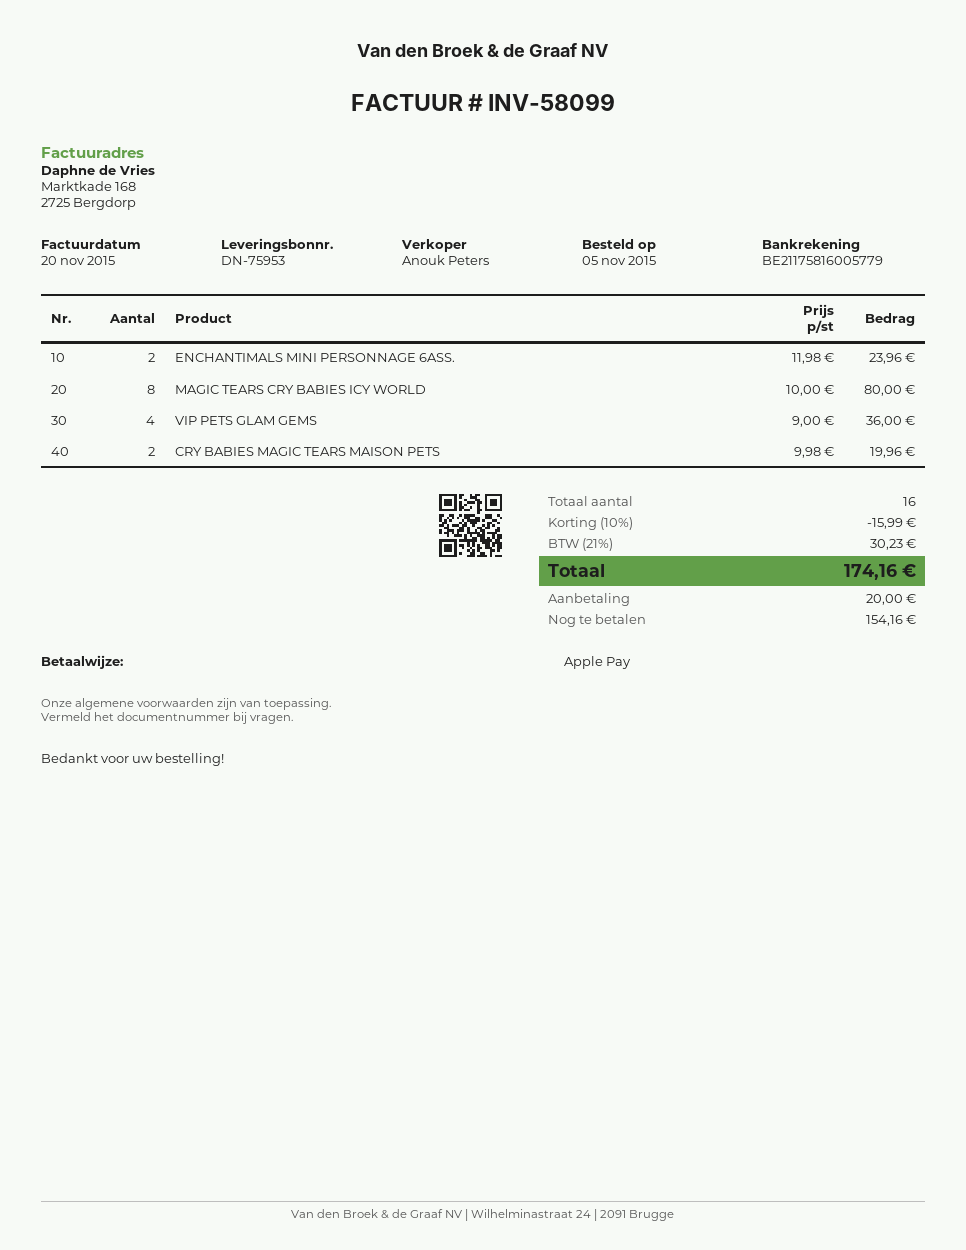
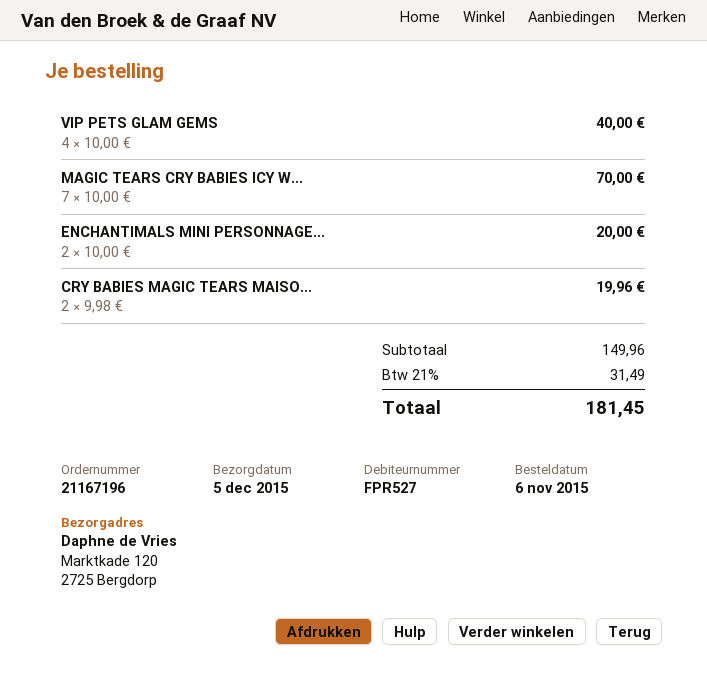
order date: 2015-11-05 -> 2015-11-06
ENCHANTIMALS MINI PERSONNAGE 6ASS.: 2 x 11.98 = 23.96 -> 2 x 10.00 = 20.00
MAGIC TEARS CRY BABIES ICY WORLD: 8 x 10.00 = 80.00 -> 7 x 10.00 = 70.00
VIP PETS GLAM GEMS: 4 x 9.00 = 36.00 -> 4 x 10.00 = 40.00
discount: 10% = 15.99 -> none
tax: 21% = 30.23 -> 21% = 31.49
total: 174.16 -> 181.45

